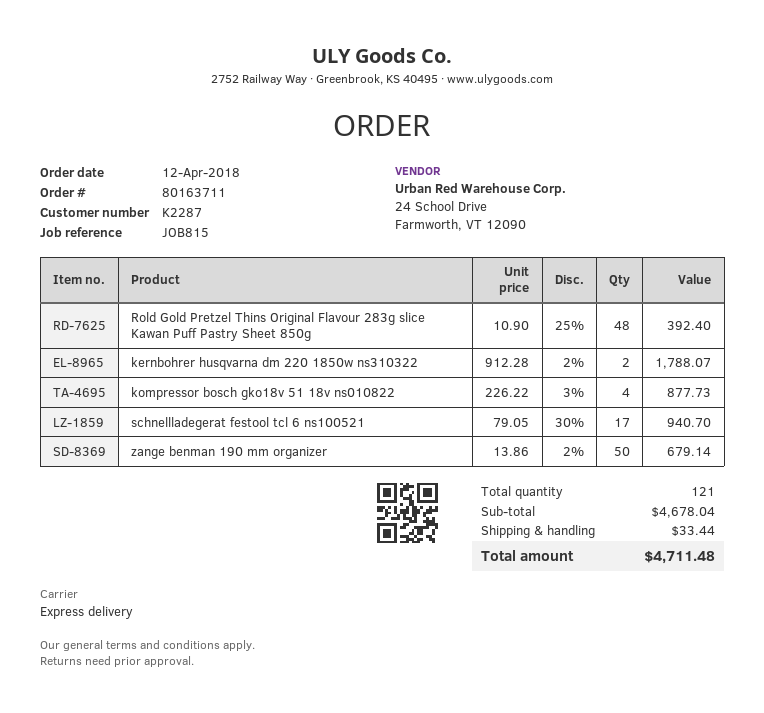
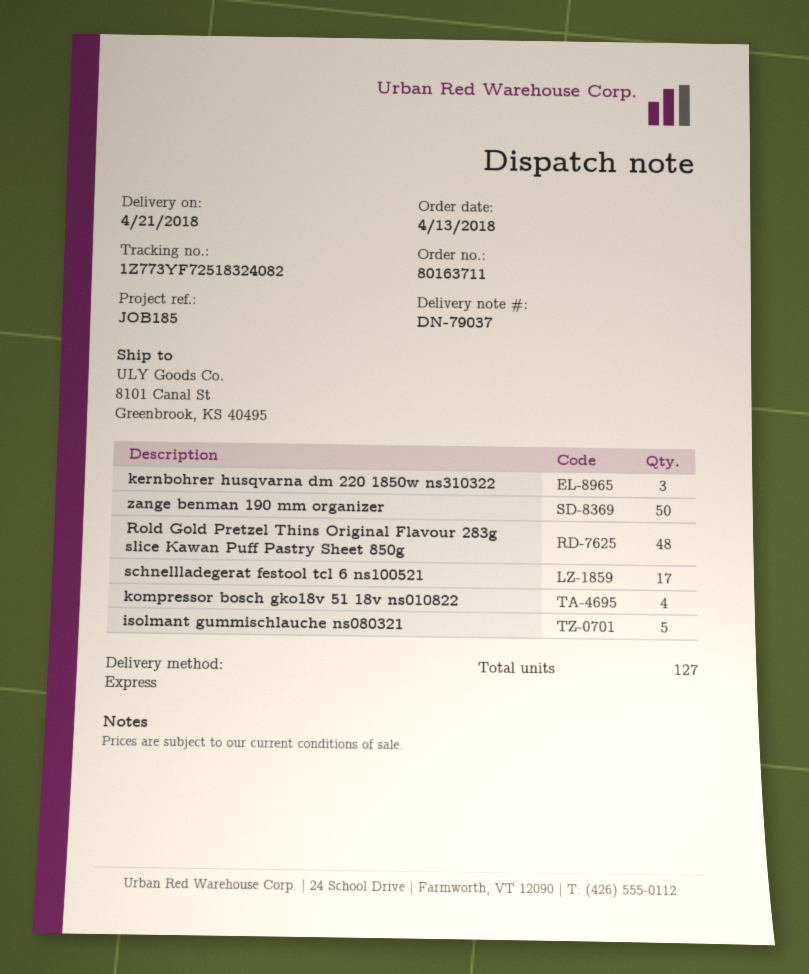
order date: 2018-04-12 -> 2018-04-13
reference: JOB815 -> JOB185
kernbohrer husqvarna dm 220 1850w ns310322: 2 -> 3
isolmant gummischlauche ns080321: none -> 5
total quantity: 121 -> 127

